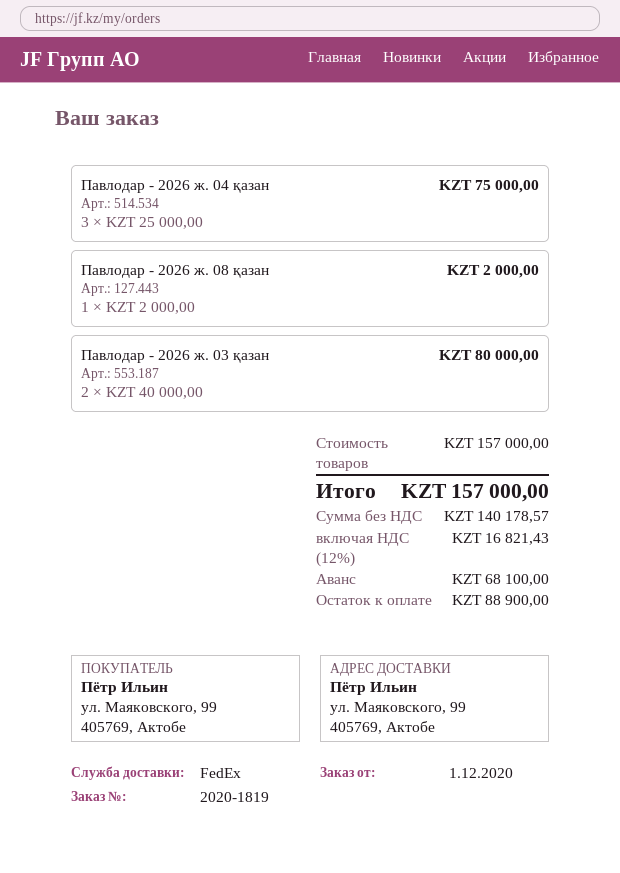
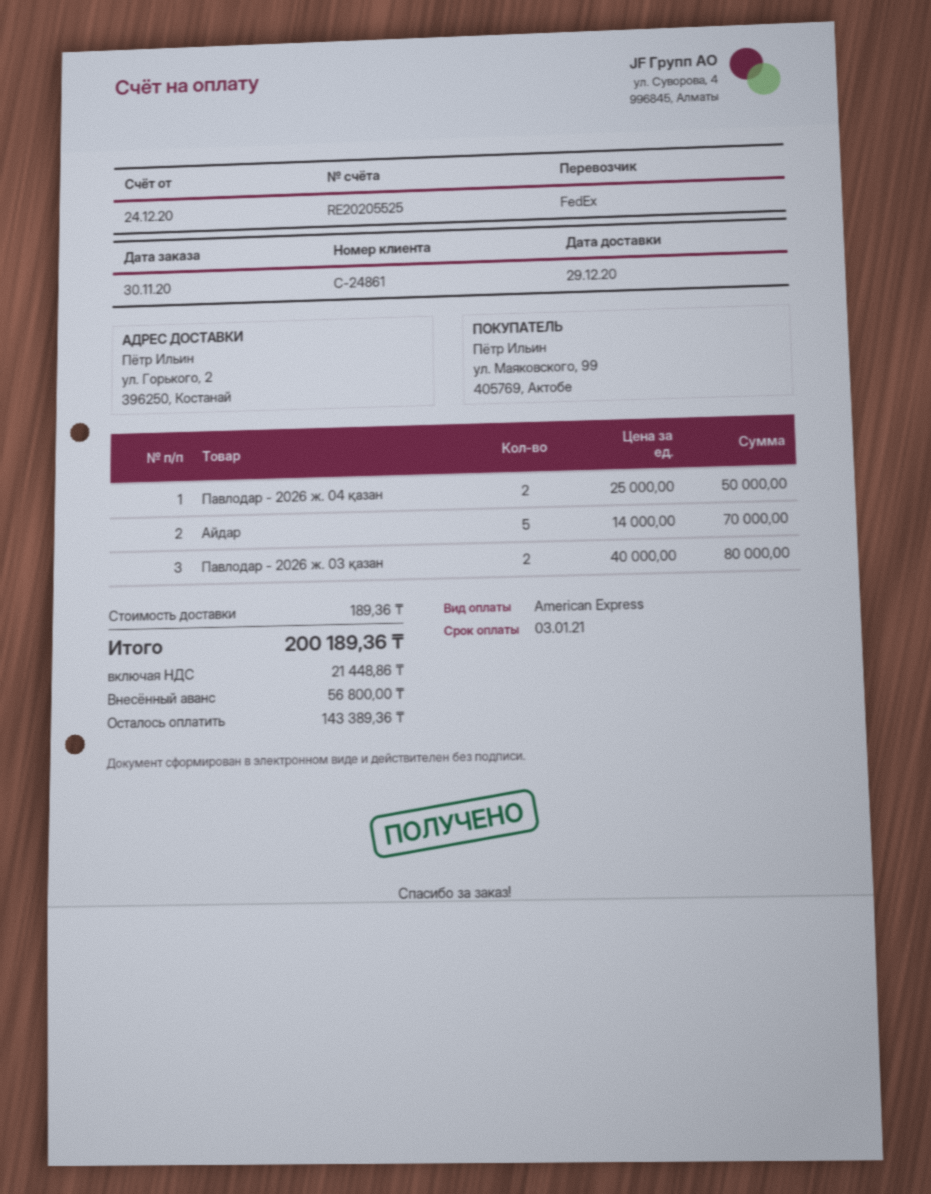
order date: 2020-12-01 -> 2020-11-30
ship to: ул. Маяковского, 99, 405769, Актобе -> ул. Горького, 2, 396250, Костанай
Павлодар - 2026 ж. 04 қазан: 3 x 25000.00 = 75000.00 -> 2 x 25000.00 = 50000.00
Павлодар - 2026 ж. 08 қазан: 1 x 2000.00 = 2000.00 -> none
Айдар: none -> 5 x 14000.00 = 70000.00
shipping: none -> 189.36
tax: 16821.43 -> 21448.86
total: 157000.00 -> 200189.36
deposit: 68100.00 -> 56800.00
balance: 88900.00 -> 143389.36

